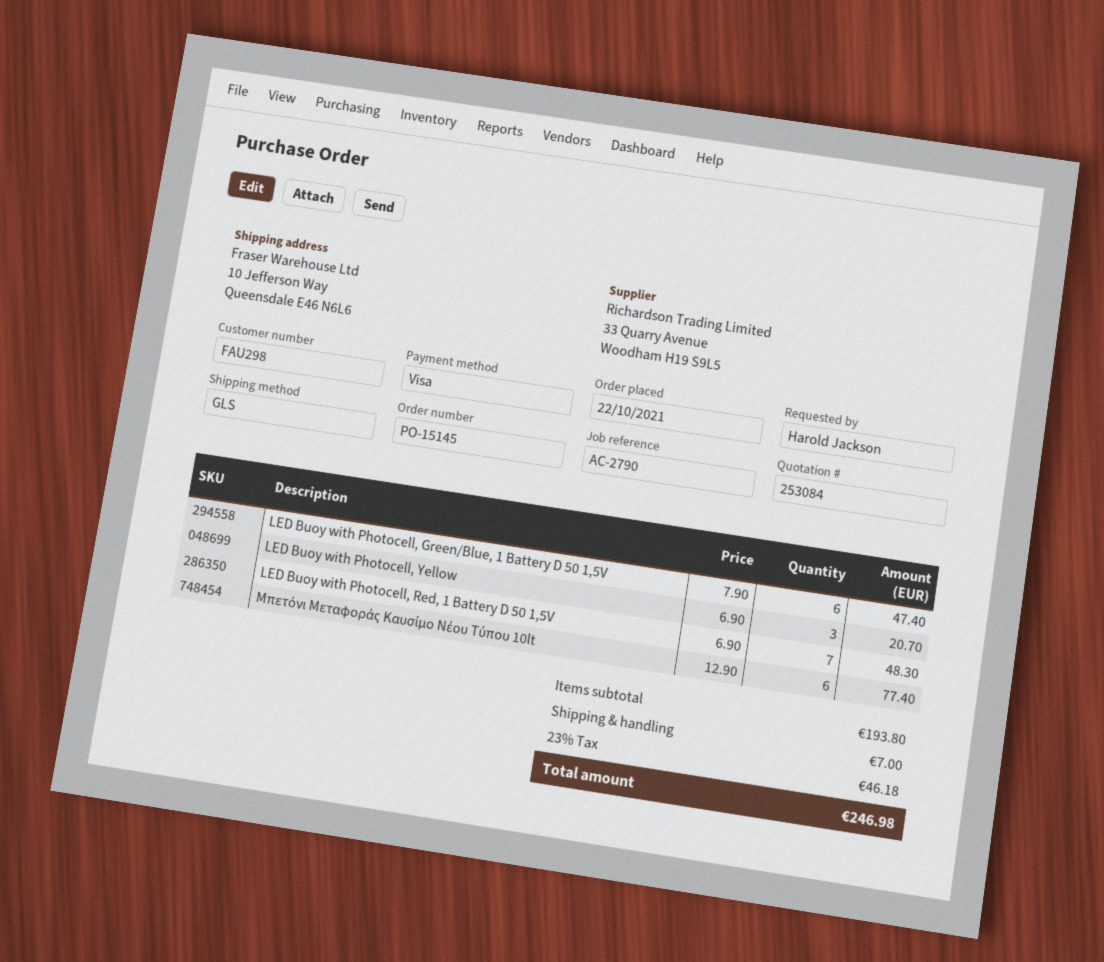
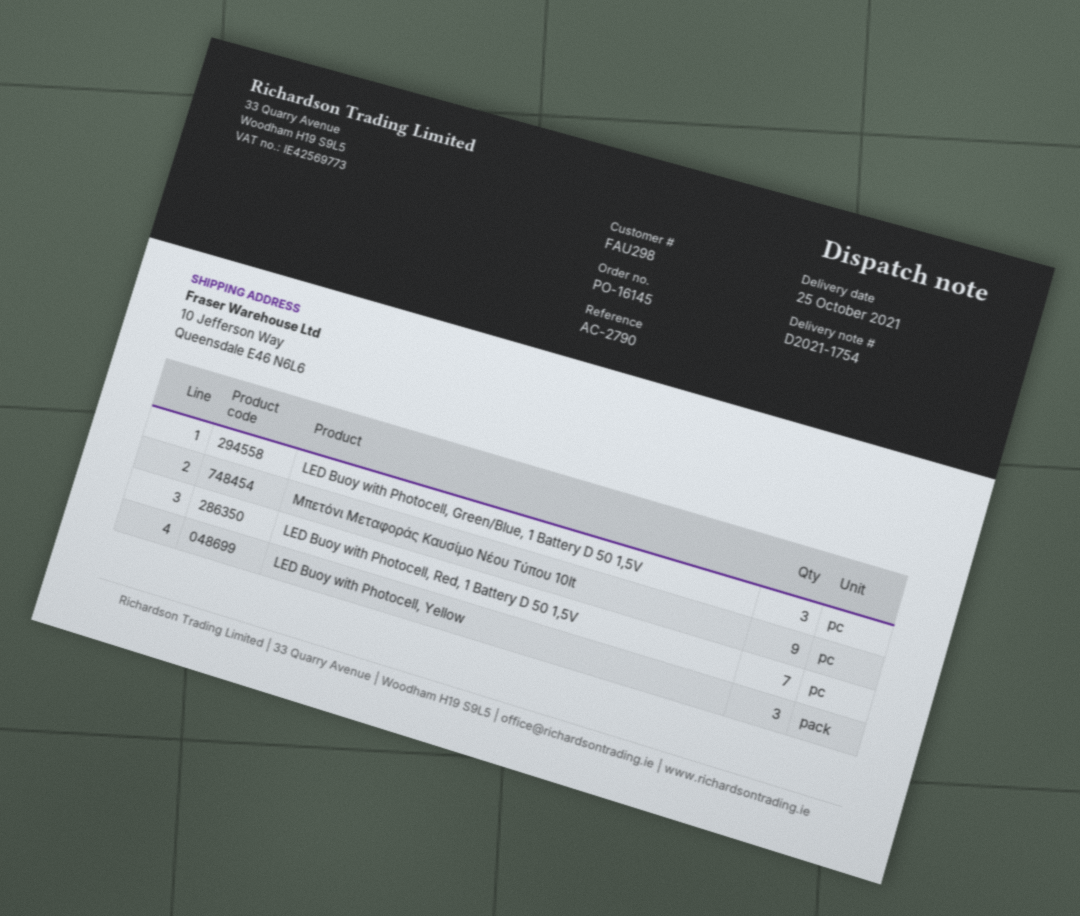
order number: PO-15145 -> PO-16145
LED Buoy with Photocell, Green/Blue, 1 Battery D 50 1,5V: 6 -> 3
Μπετόνι Μεταφοράς Καυσίμο Νέου Τύπου 10lt: 6 -> 9

